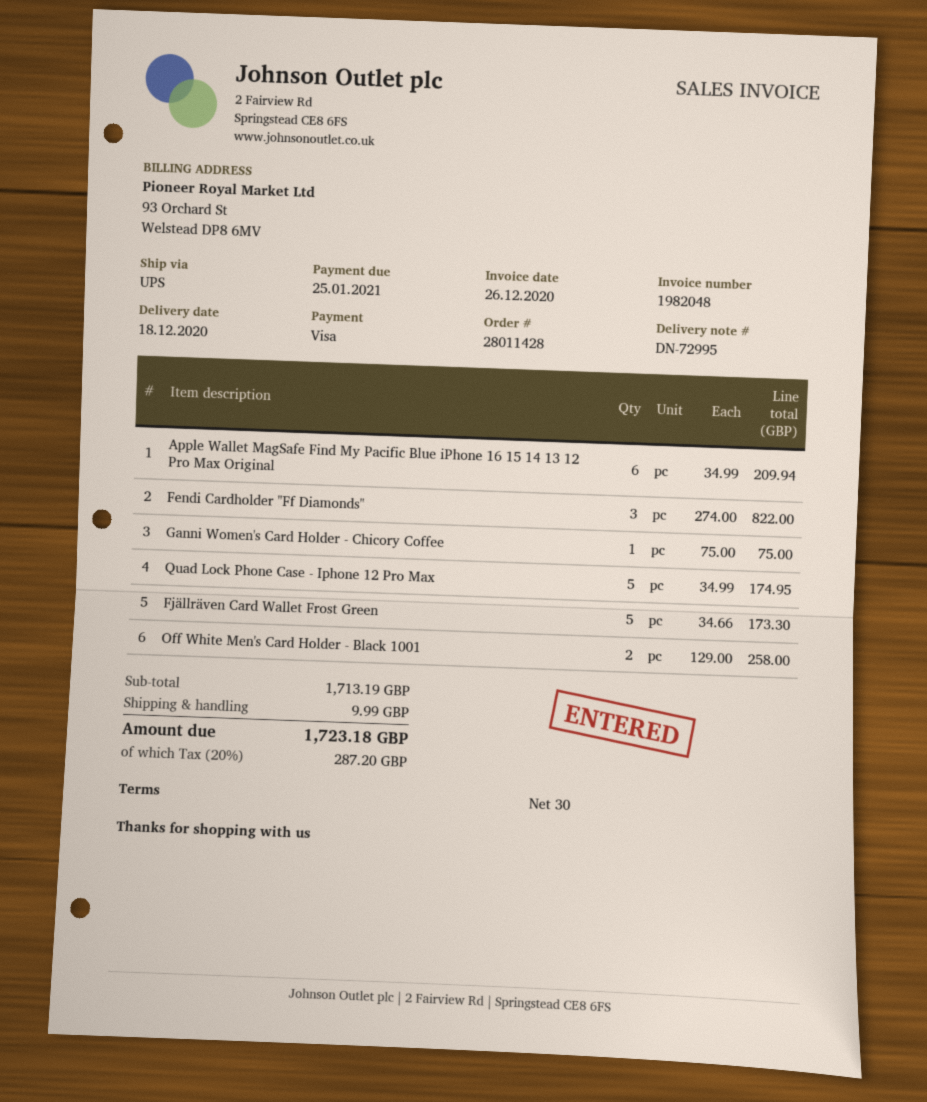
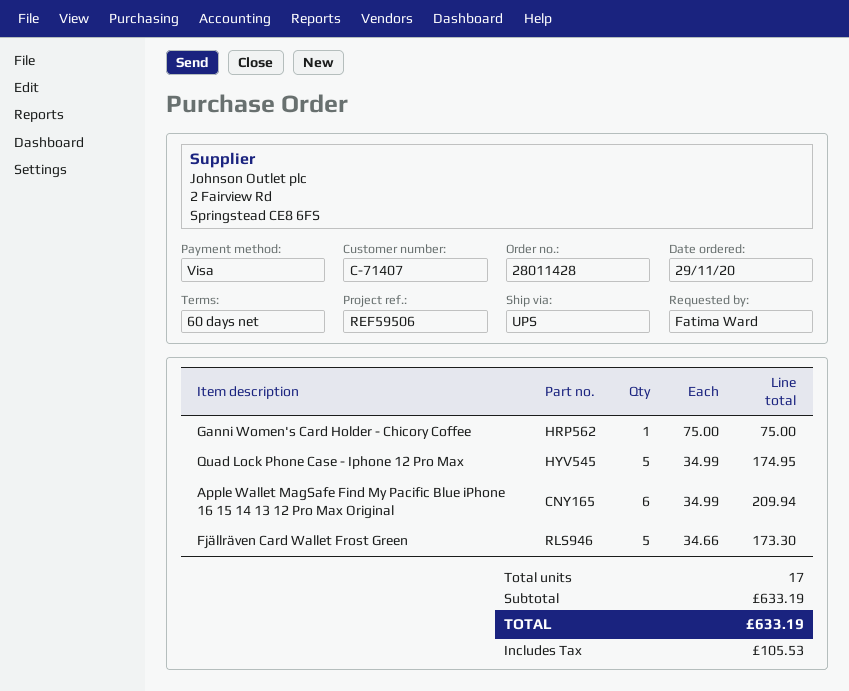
payment terms: 30 days -> 60 days
Fendi Cardholder "Ff Diamonds": 3 x 274.00 = 822.00 -> none
Off White Men's Card Holder - Black 1001: 2 x 129.00 = 258.00 -> none
subtotal: 1713.19 -> 633.19
shipping: 9.99 -> none
tax: 287.20 -> 105.53
total: 1723.18 -> 633.19

